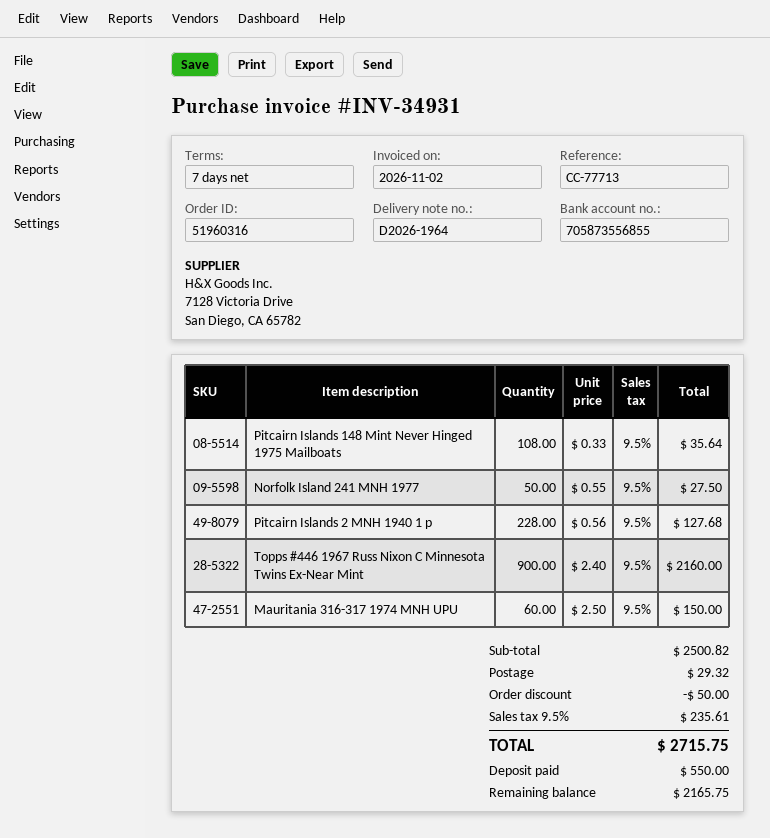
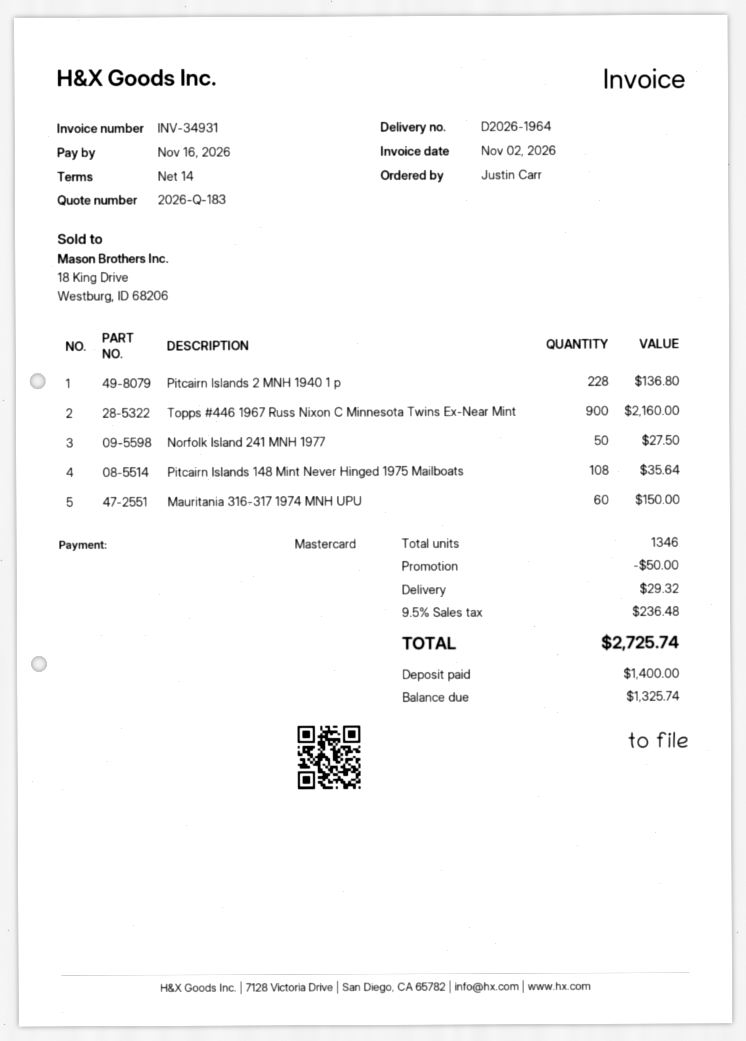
payment terms: 7 days -> 14 days
Pitcairn Islands 2 MNH 1940 1 p: 228 for 127.68 -> 228 for 136.80
tax: 9.5% = 235.61 -> 9.5% = 236.48
total: 2715.75 -> 2725.74
deposit: 550.00 -> 1400.00
balance: 2165.75 -> 1325.74

